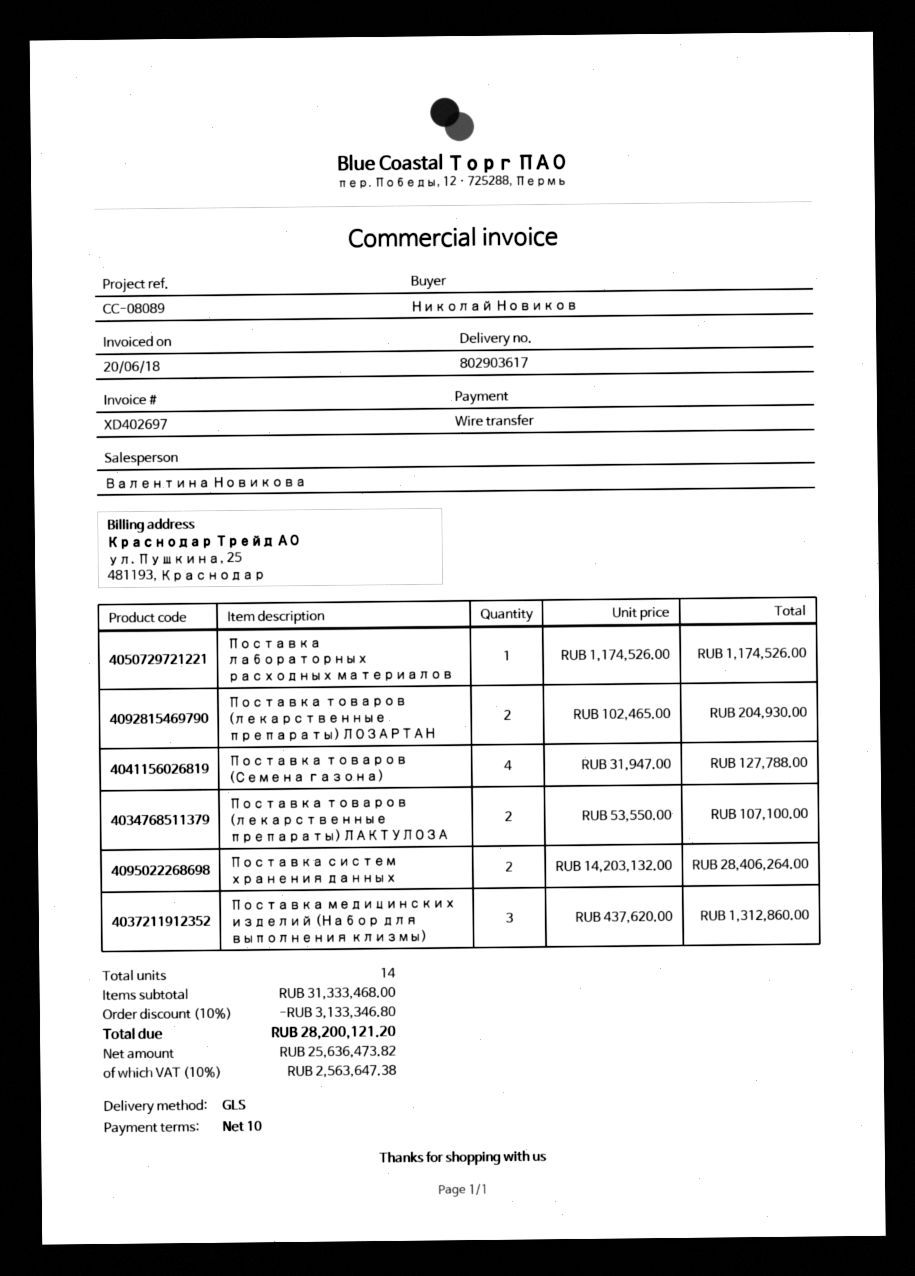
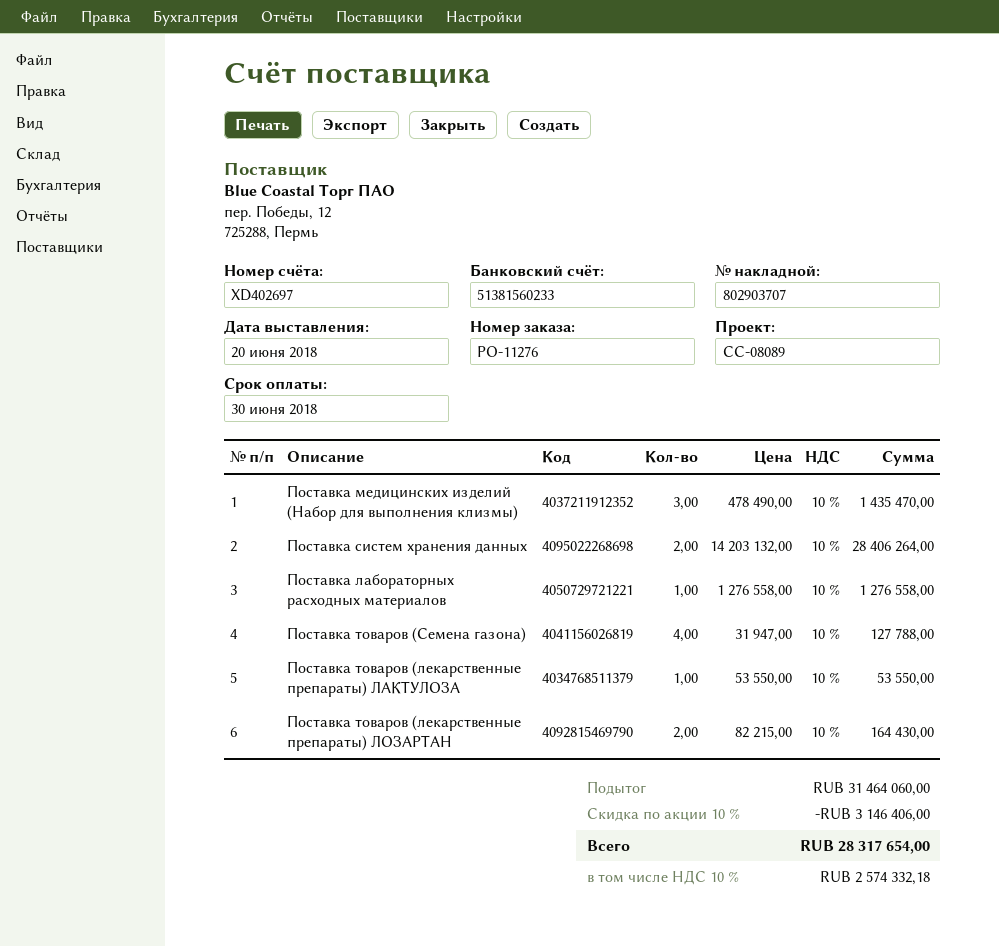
delivery note number: 802903617 -> 802903707
Поставка лабораторных расходных материалов: 1 x 1174526.00 = 1174526.00 -> 1 x 1276558.00 = 1276558.00
Поставка товаров (лекарственные препараты) ЛОЗАРТАН: 2 x 102465.00 = 204930.00 -> 2 x 82215.00 = 164430.00
Поставка товаров (лекарственные препараты) ЛАКТУЛОЗА: 2 x 53550.00 = 107100.00 -> 1 x 53550.00 = 53550.00
Поставка медицинских изделий (Набор для выполнения клизмы): 3 x 437620.00 = 1312860.00 -> 3 x 478490.00 = 1435470.00
subtotal: 31333468.00 -> 31464060.00
discount: 10% = 3133346.80 -> 10% = 3146406.00
tax: 10% = 2563647.38 -> 10% = 2574332.18
total: 28200121.20 -> 28317654.00

